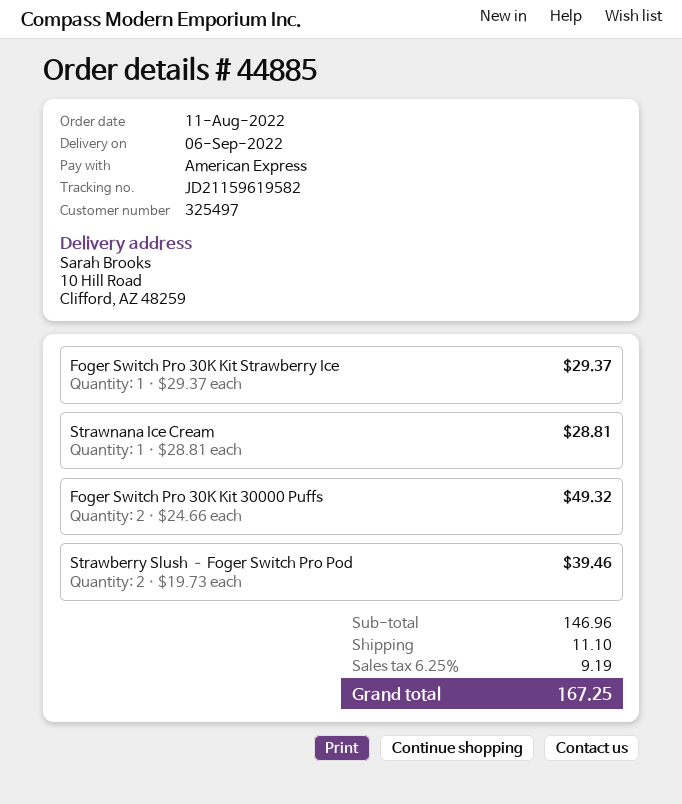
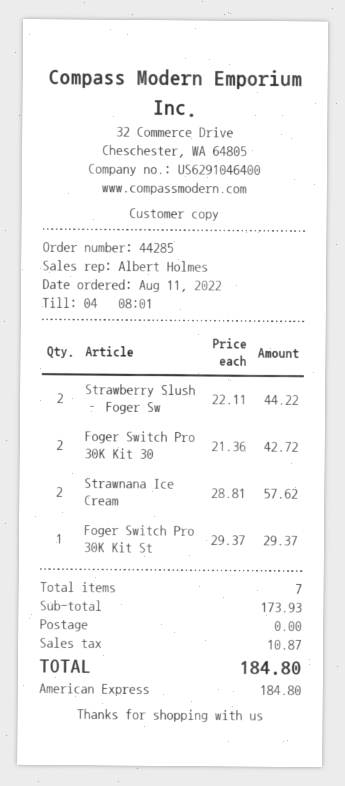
order number: 44885 -> 44285
Strawnana Ice Cream: 1 x 28.81 = 28.81 -> 2 x 28.81 = 57.62
Foger Switch Pro 30K Kit 30000 Puffs: 2 x 24.66 = 49.32 -> 2 x 21.36 = 42.72
Strawberry Slush – Foger Switch Pro Pod: 2 x 19.73 = 39.46 -> 2 x 22.11 = 44.22
subtotal: 146.96 -> 173.93
shipping: 11.10 -> 0.00
tax: 9.19 -> 10.87
total: 167.25 -> 184.80

